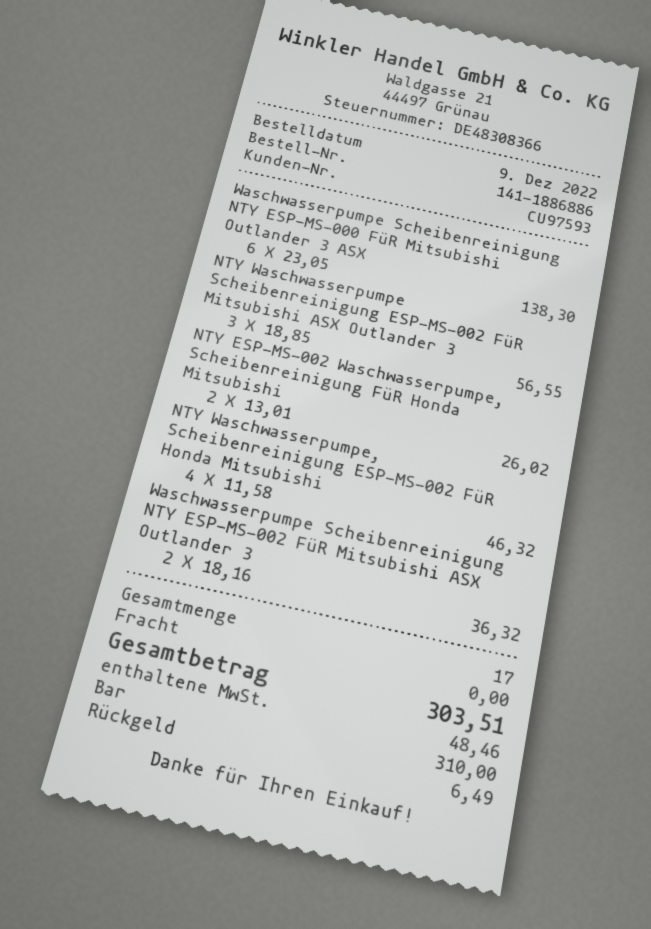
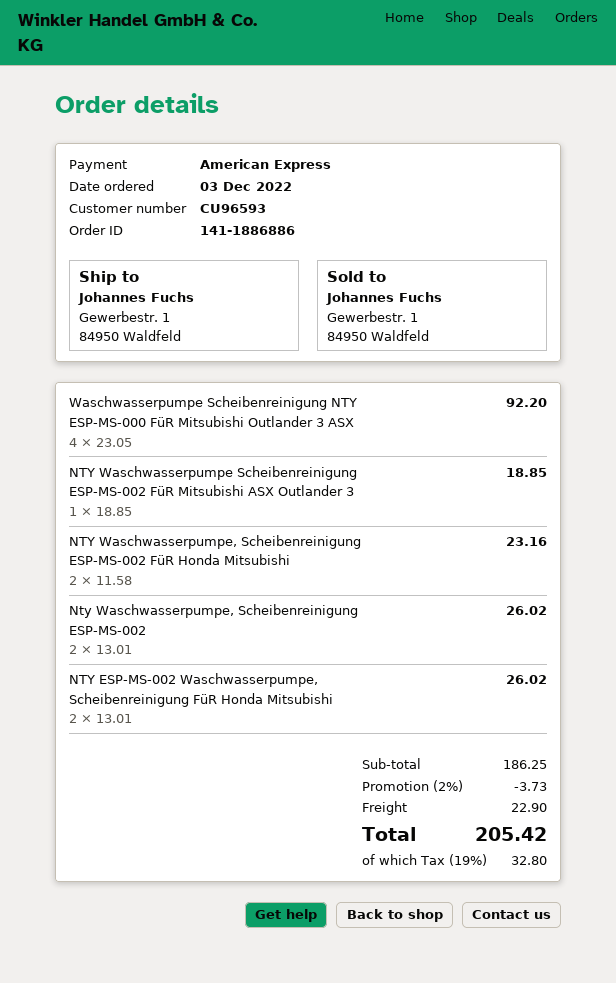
order date: 2022-12-09 -> 2022-12-03
customer number: CU97593 -> CU96593
payment method: cash -> American Express
Waschwasserpumpe Scheibenreinigung NTY ESP-MS-000 FüR Mitsubishi Outlander 3 ASX: 6 x 23.05 = 138.30 -> 4 x 23.05 = 92.20
NTY Waschwasserpumpe Scheibenreinigung ESP-MS-002 FüR Mitsubishi ASX Outlander 3: 3 x 18.85 = 56.55 -> 1 x 18.85 = 18.85
NTY Waschwasserpumpe, Scheibenreinigung ESP-MS-002 FüR Honda Mitsubishi: 4 x 11.58 = 46.32 -> 2 x 11.58 = 23.16
Waschwasserpumpe Scheibenreinigung NTY ESP-MS-002 FüR Mitsubishi ASX Outlander 3: 2 x 18.16 = 36.32 -> none
Nty Waschwasserpumpe, Scheibenreinigung ESP-MS-002: none -> 2 x 13.01 = 26.02
discount: none -> 2% = 3.73
shipping: 0.00 -> 22.90
tax: 48.46 -> 32.80
total: 303.51 -> 205.42

